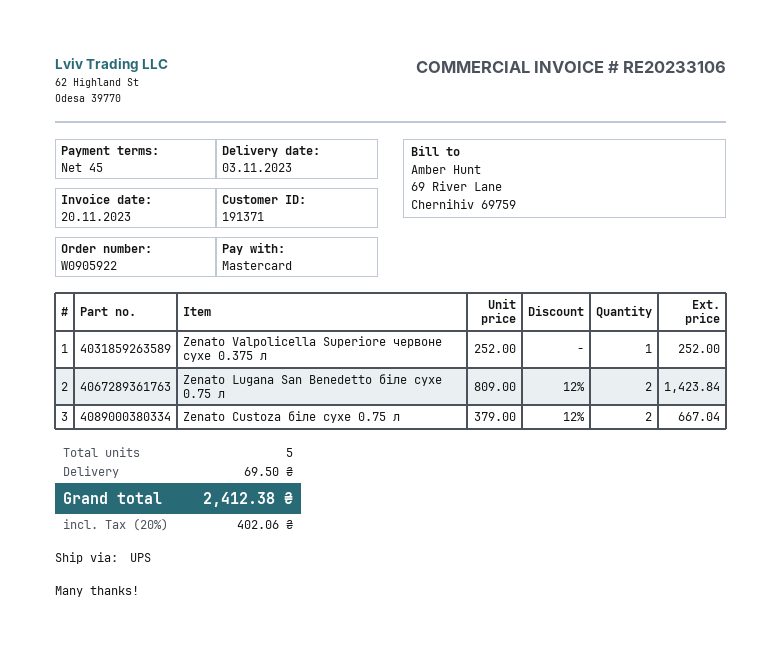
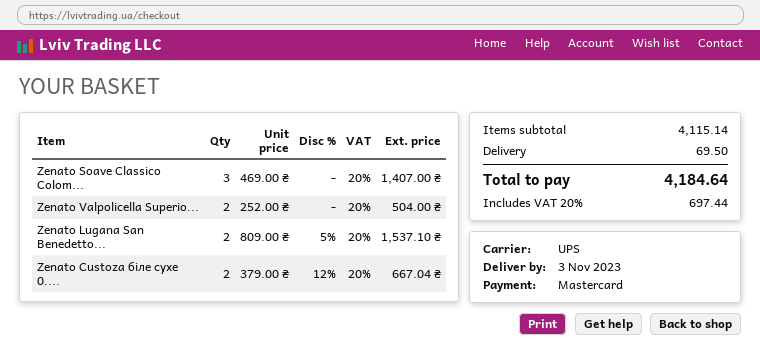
Zenato Valpolicella Superiore червоне сухе 0.375 л: 1 x 252.00 = 252.00 -> 2 x 252.00 = 504.00
Zenato Lugana San Benedetto біле сухе 0.75 л: 2 x 809.00 - 12% = 1423.84 -> 2 x 809.00 - 5% = 1537.10
Zenato Soave Classico Colom...: none -> 3 x 469.00 = 1407.00
tax: 20% = 402.06 -> 20% = 697.44
total: 2412.38 -> 4184.64

